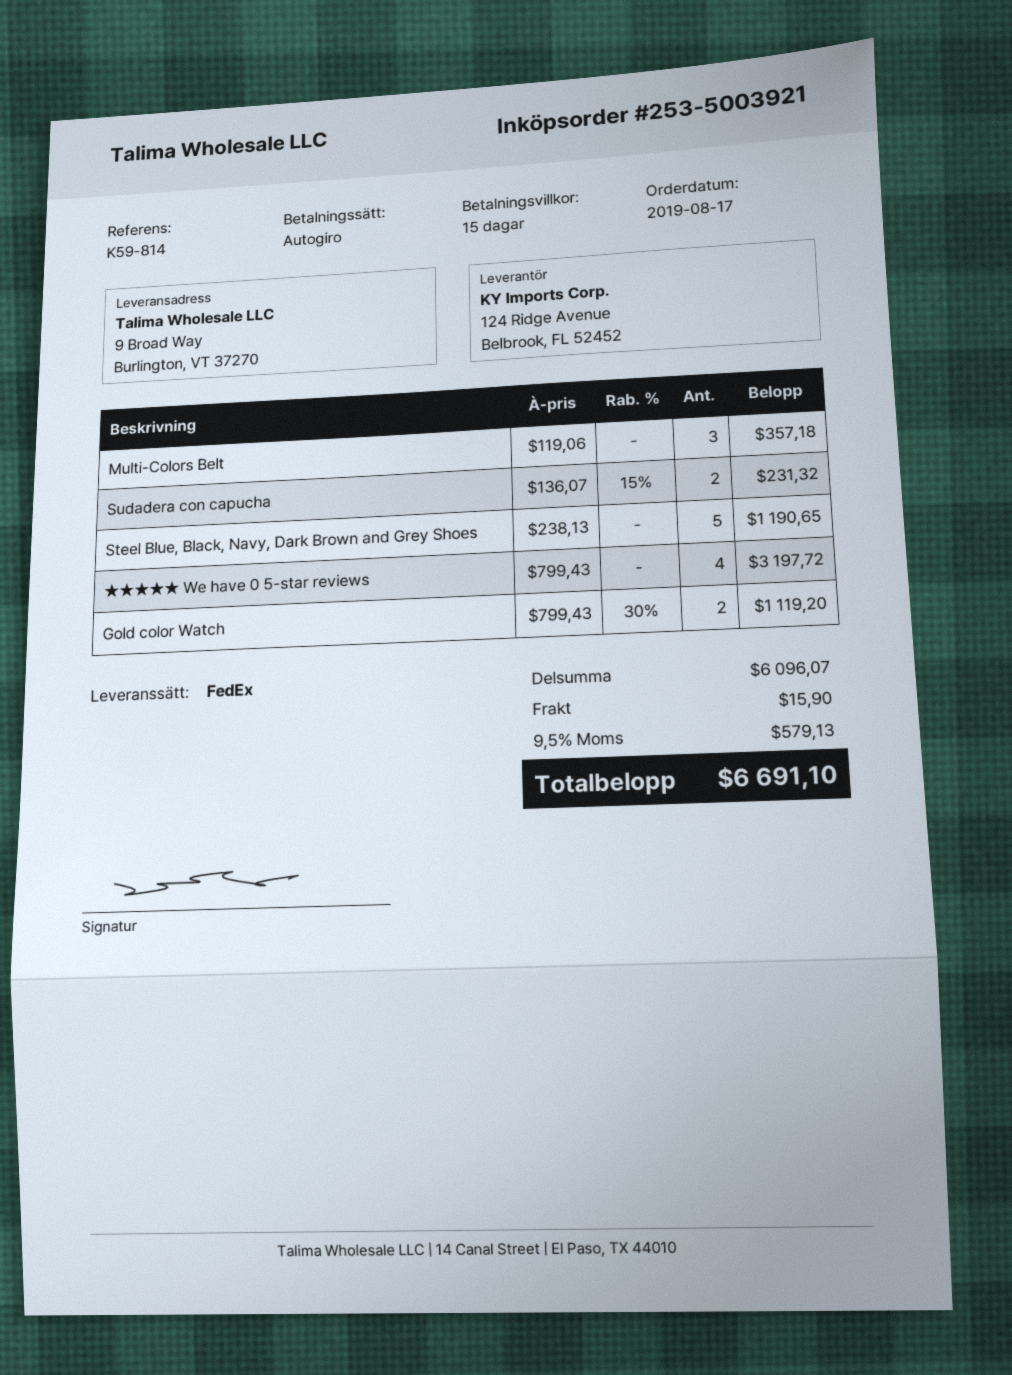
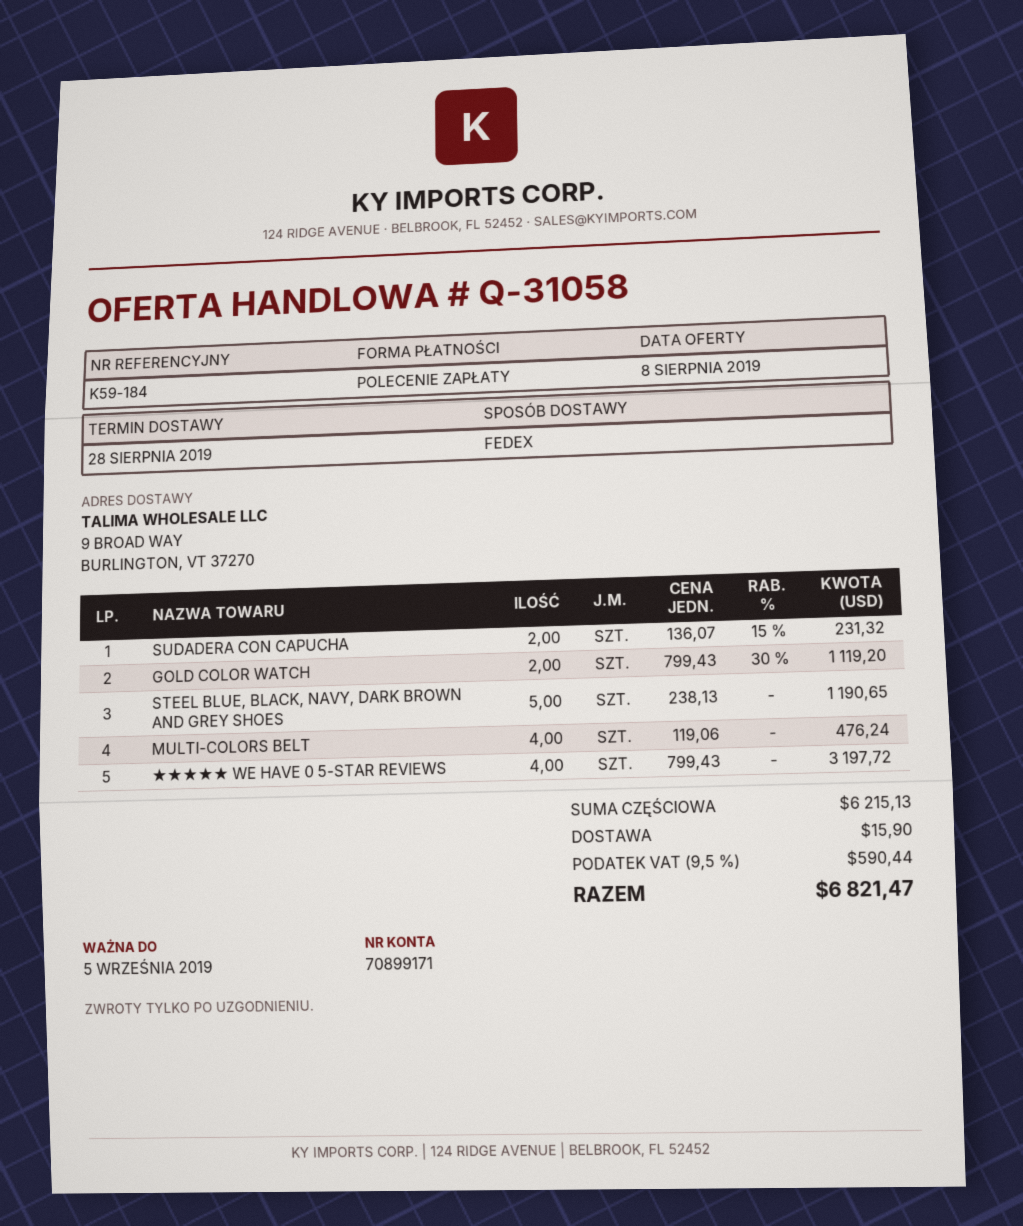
reference: K59-814 -> K59-184
Multi-Colors Belt: 3 x 119.06 = 357.18 -> 4 x 119.06 = 476.24
subtotal: 6096.07 -> 6215.13
tax: 9.5% = 579.13 -> 9.5% = 590.44
total: 6691.10 -> 6821.47

